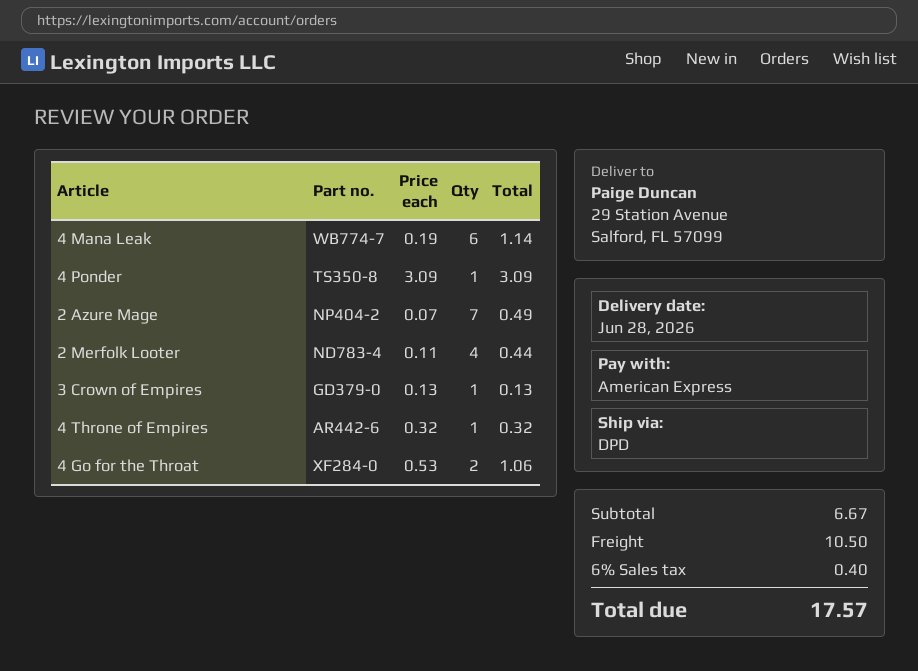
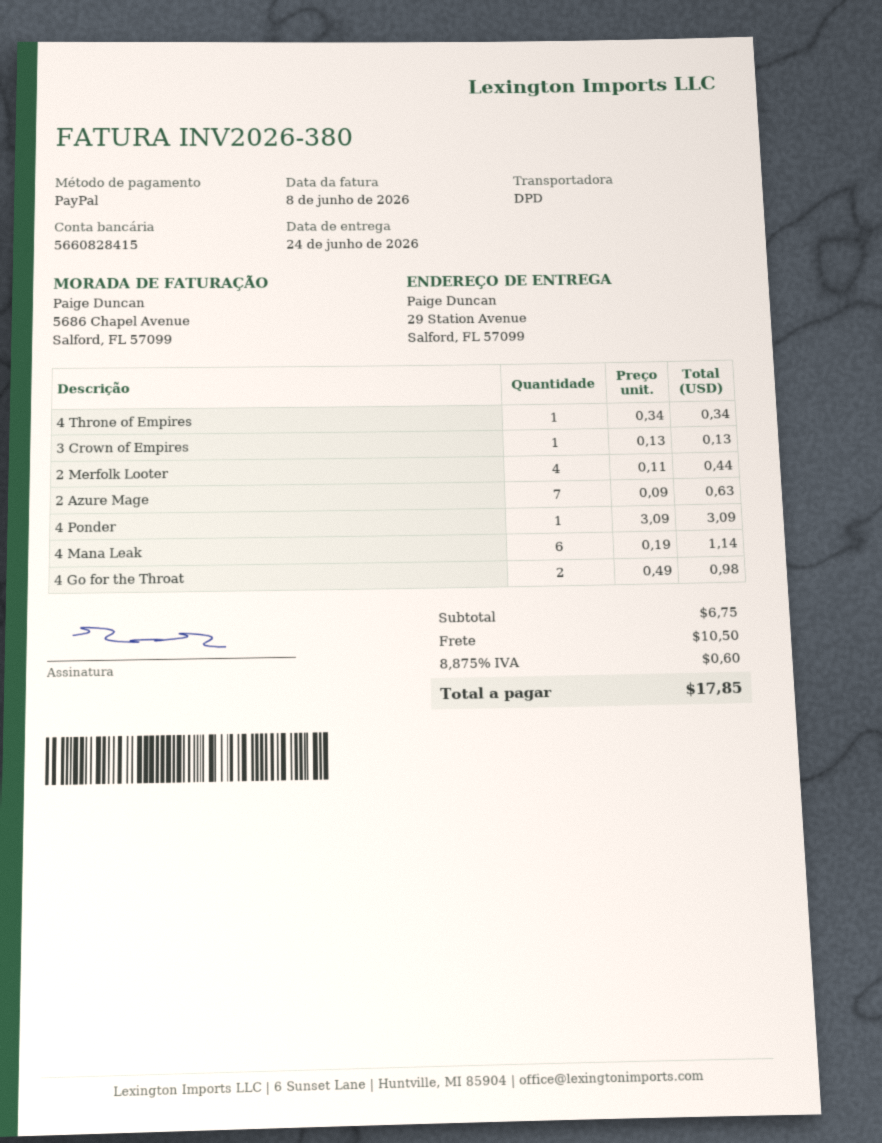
delivery date: 2026-06-28 -> 2026-06-24
payment method: American Express -> PayPal
2 Azure Mage: 7 x 0.07 = 0.49 -> 7 x 0.09 = 0.63
4 Throne of Empires: 1 x 0.32 = 0.32 -> 1 x 0.34 = 0.34
4 Go for the Throat: 2 x 0.53 = 1.06 -> 2 x 0.49 = 0.98
subtotal: 6.67 -> 6.75
tax: 6% = 0.40 -> 8.875% = 0.60
total: 17.57 -> 17.85

